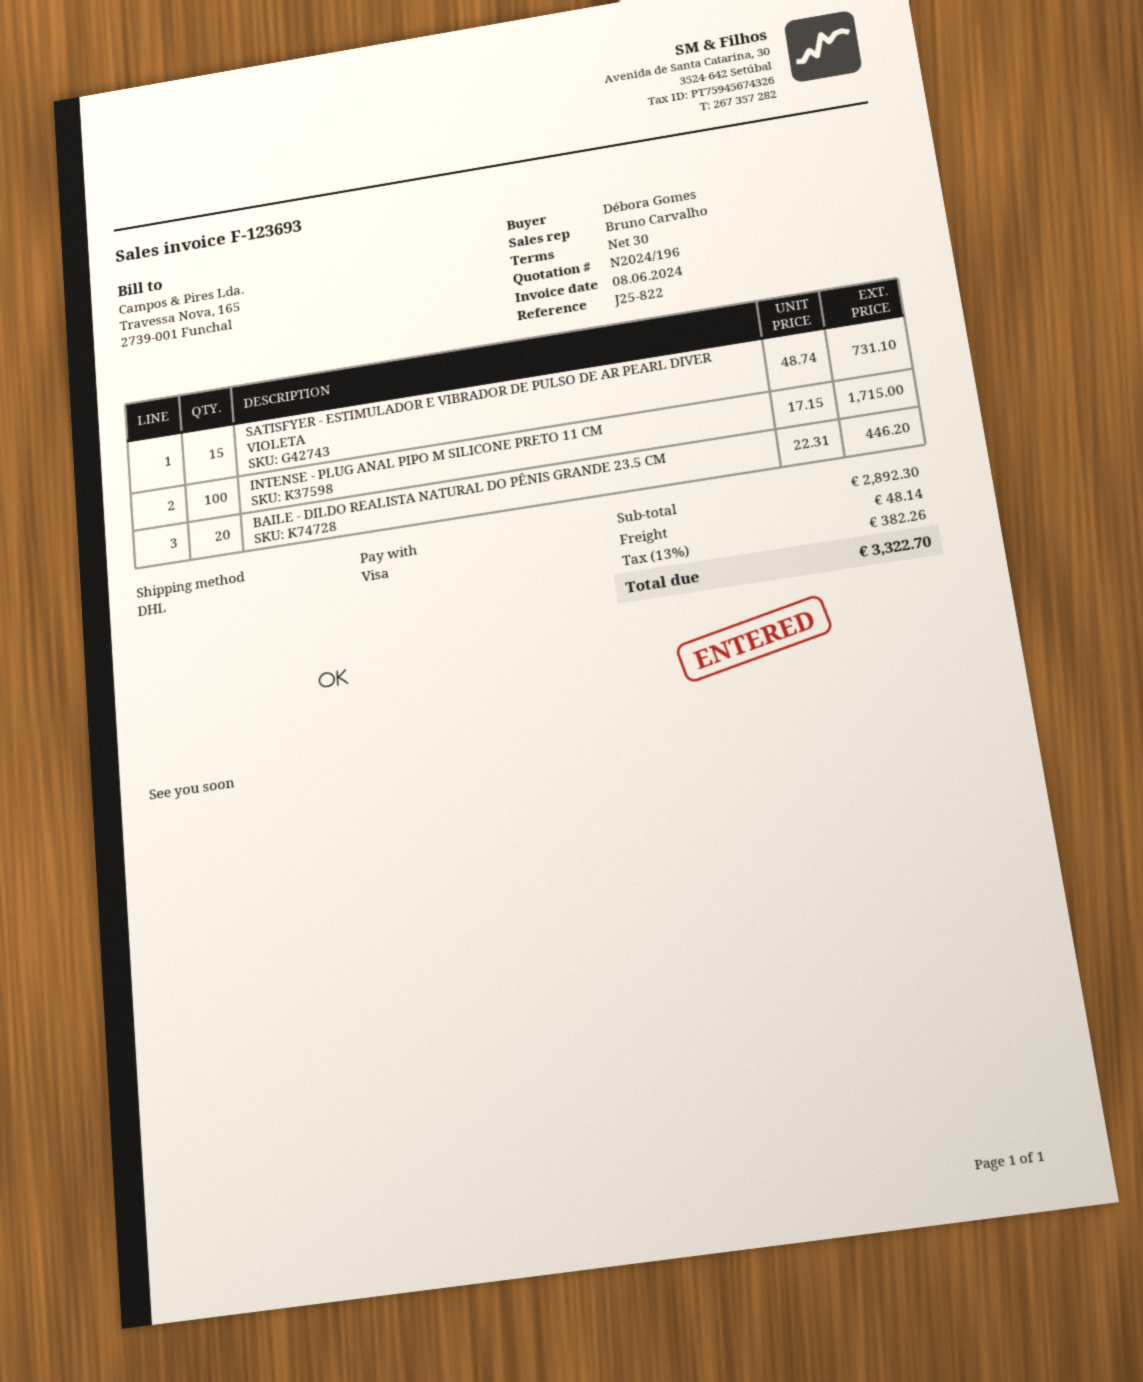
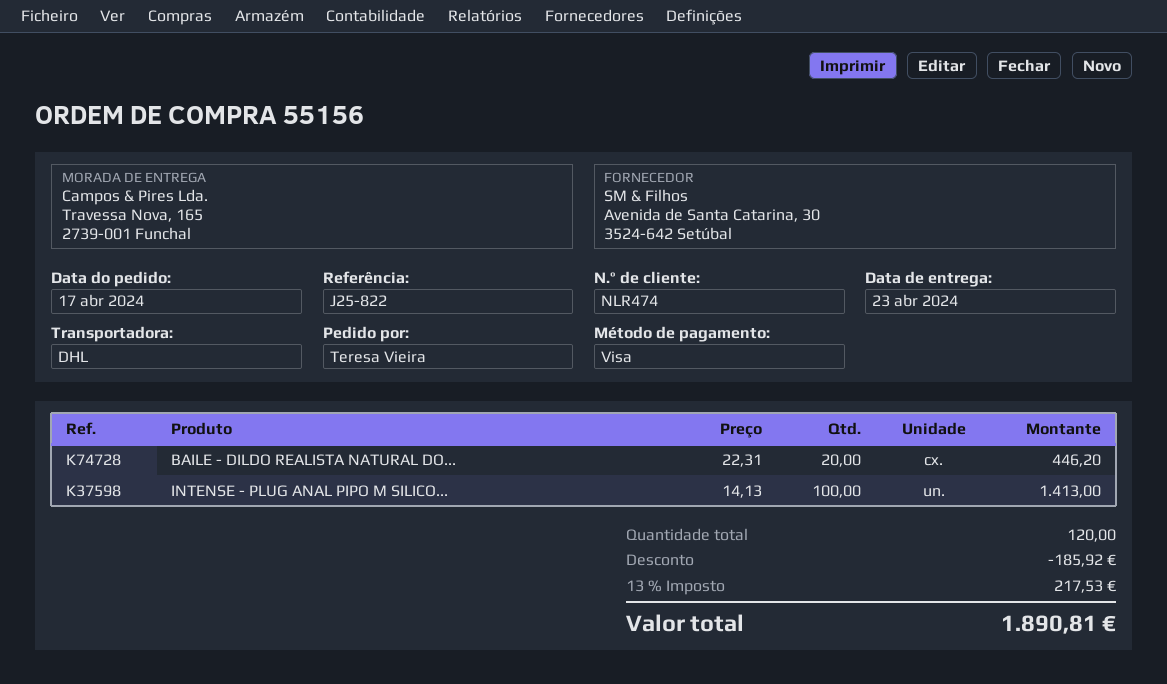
ordered by: Débora Gomes -> Teresa Vieira
SATISFYER - ESTIMULADOR E VIBRADOR DE PULSO DE AR PEARL DIVER VIOLETA: 15 x 48.74 = 731.10 -> none
INTENSE - PLUG ANAL PIPO M SILICONE PRETO 11 CM: 100 x 17.15 = 1715.00 -> 100 x 14.13 = 1413.00
discount: none -> 185.92
shipping: 48.14 -> none
tax: 13% = 382.26 -> 13% = 217.53
total: 3322.70 -> 1890.81

